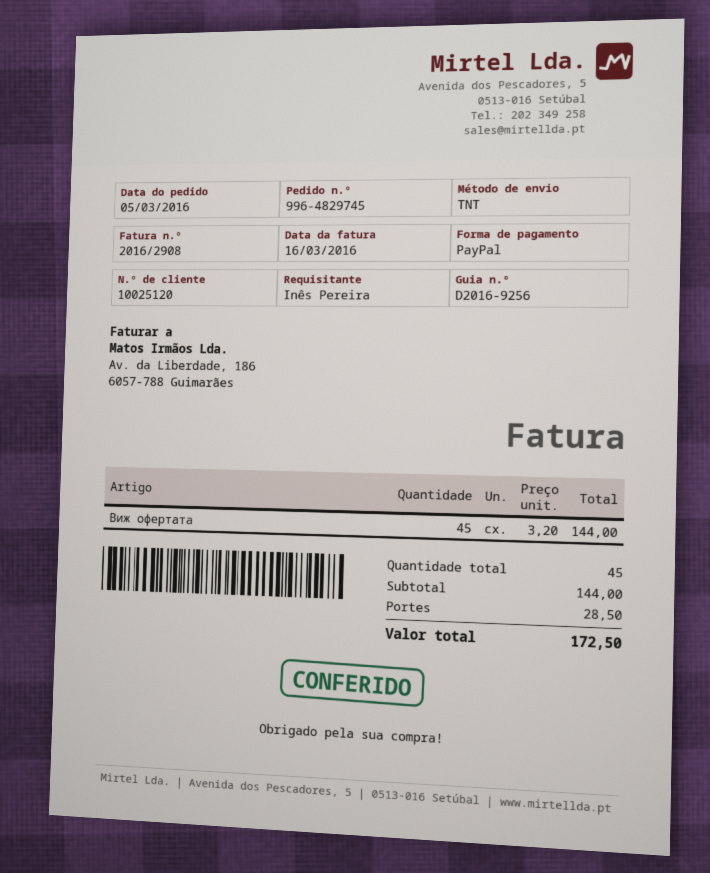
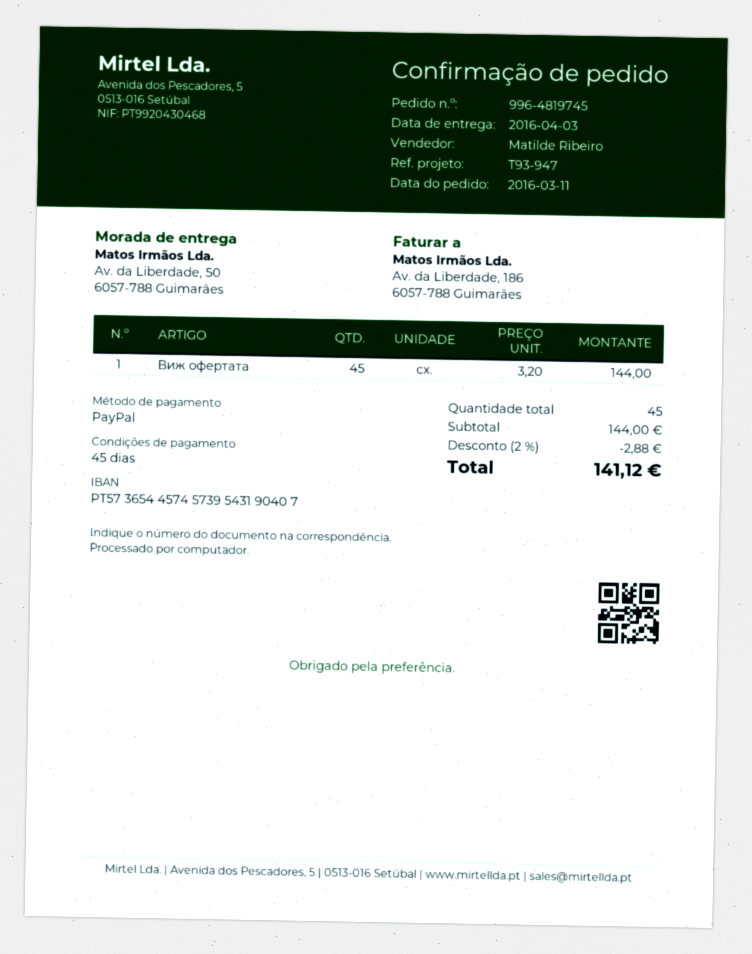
order number: 996-4829745 -> 996-4819745
order date: 2016-03-05 -> 2016-03-11
discount: none -> 2% = 2.88
shipping: 28.50 -> none
total: 172.50 -> 141.12

